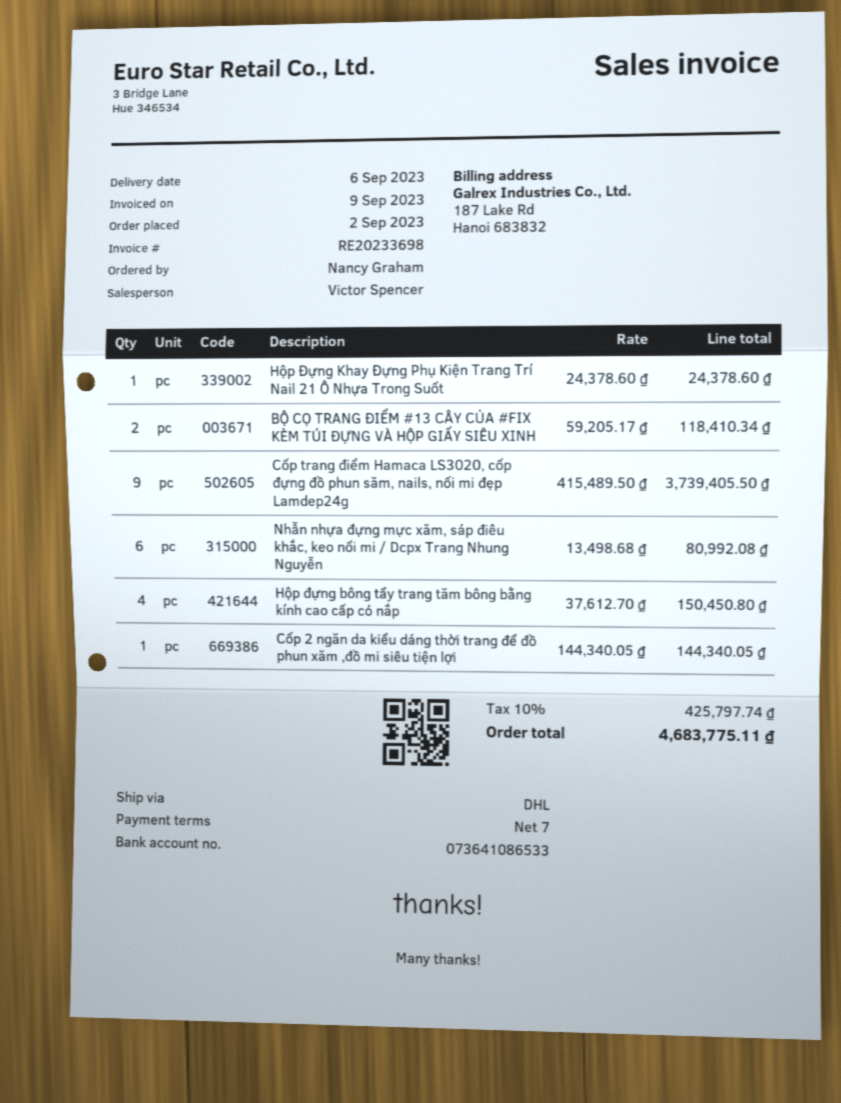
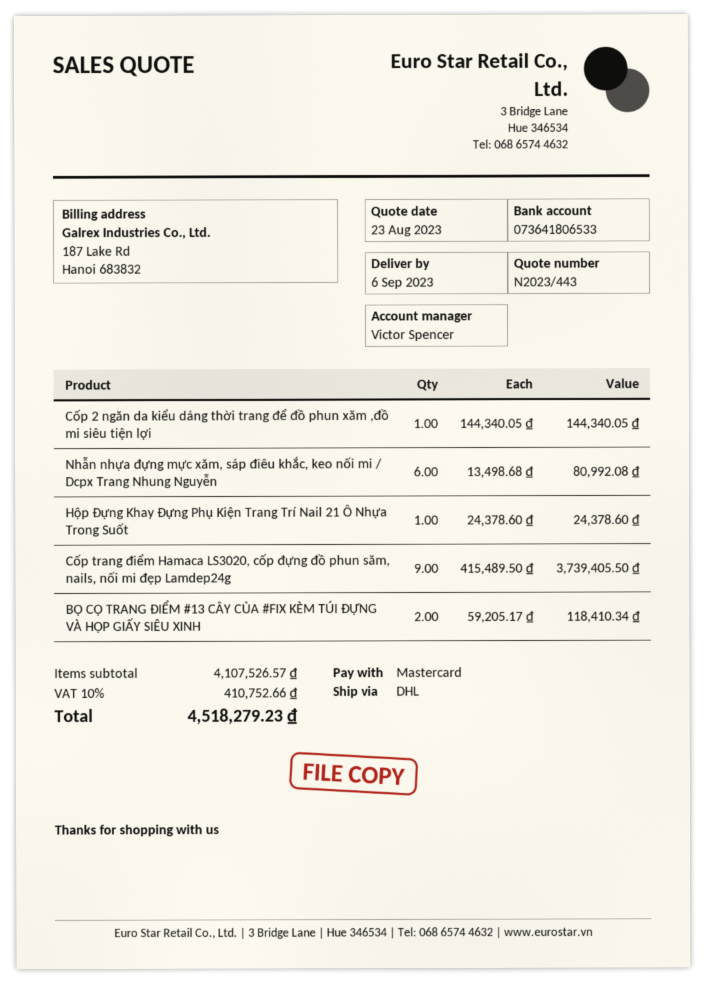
bank account: 073641086533 -> 073641806533
Hộp đựng bông tẩy trang tăm bông bằng kính cao cấp có nắp: 4 x 37612.70 = 150450.80 -> none
tax: 10% = 425797.74 -> 10% = 410752.66
total: 4683775.11 -> 4518279.23

